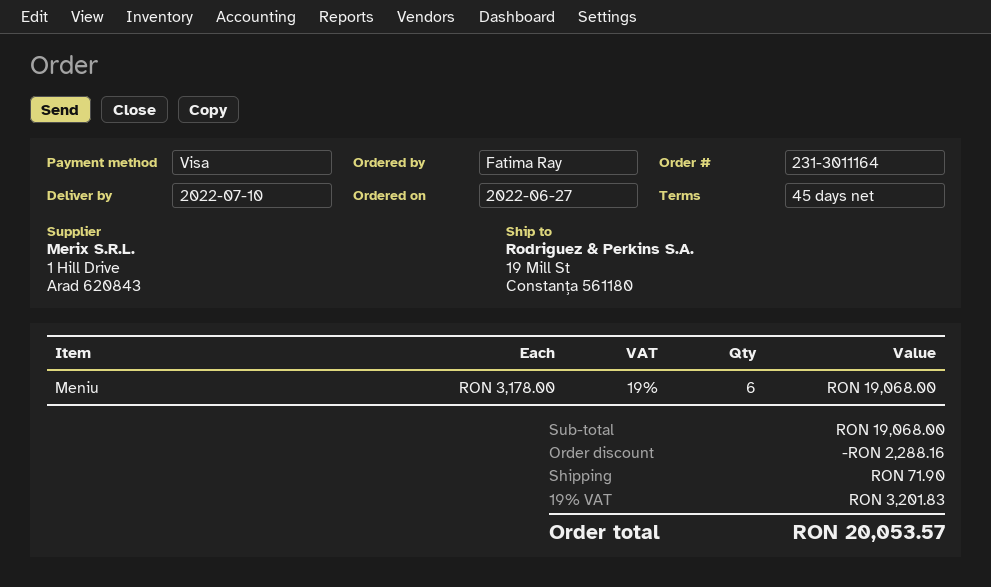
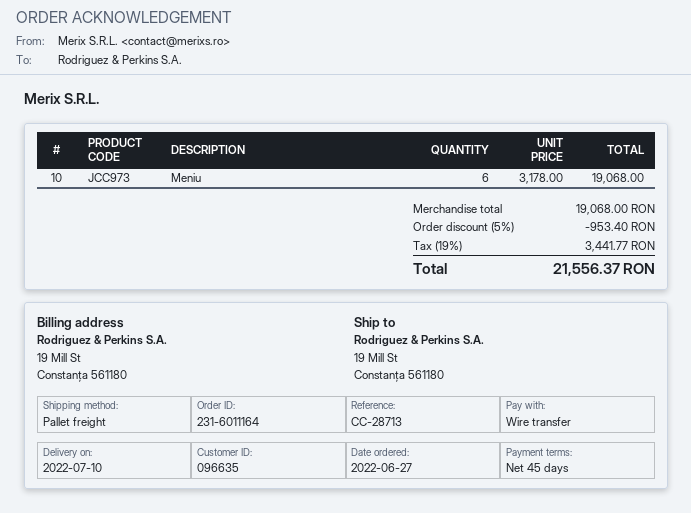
order number: 231-3011164 -> 231-6011164
payment method: Visa -> bank transfer
discount: 2288.16 -> 953.40
shipping: 71.90 -> none
tax: 19% = 3201.83 -> 19% = 3441.77
total: 20053.57 -> 21556.37

